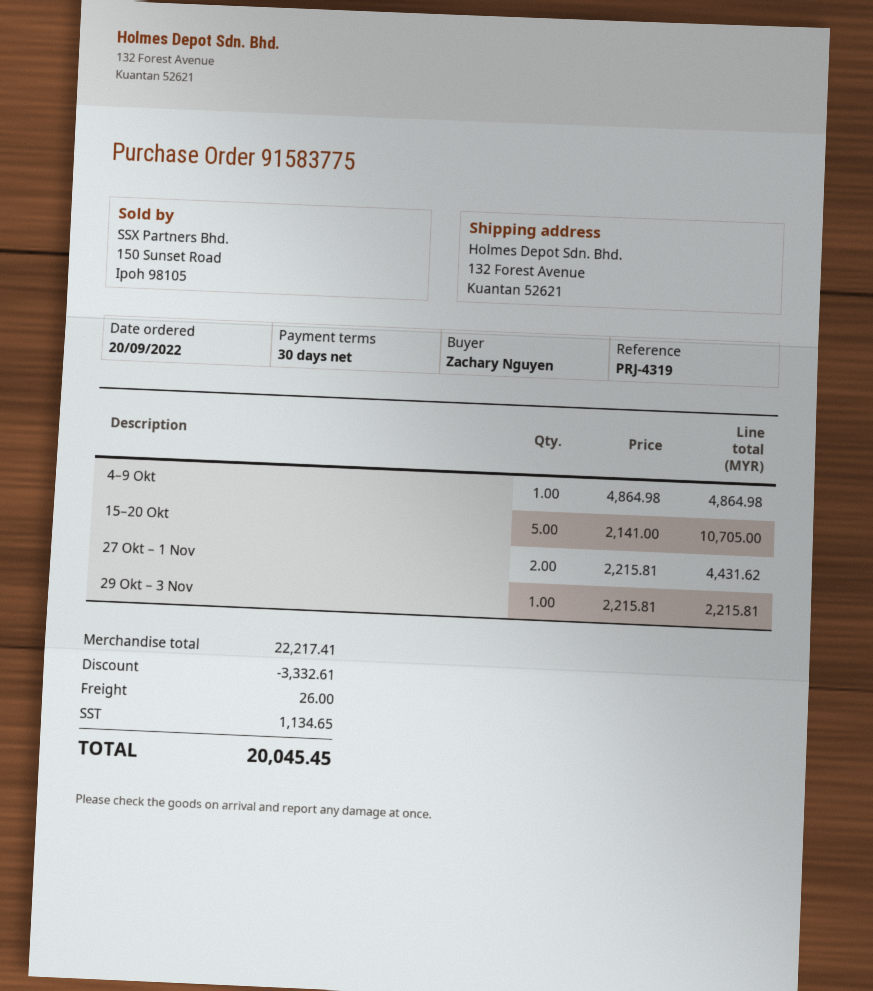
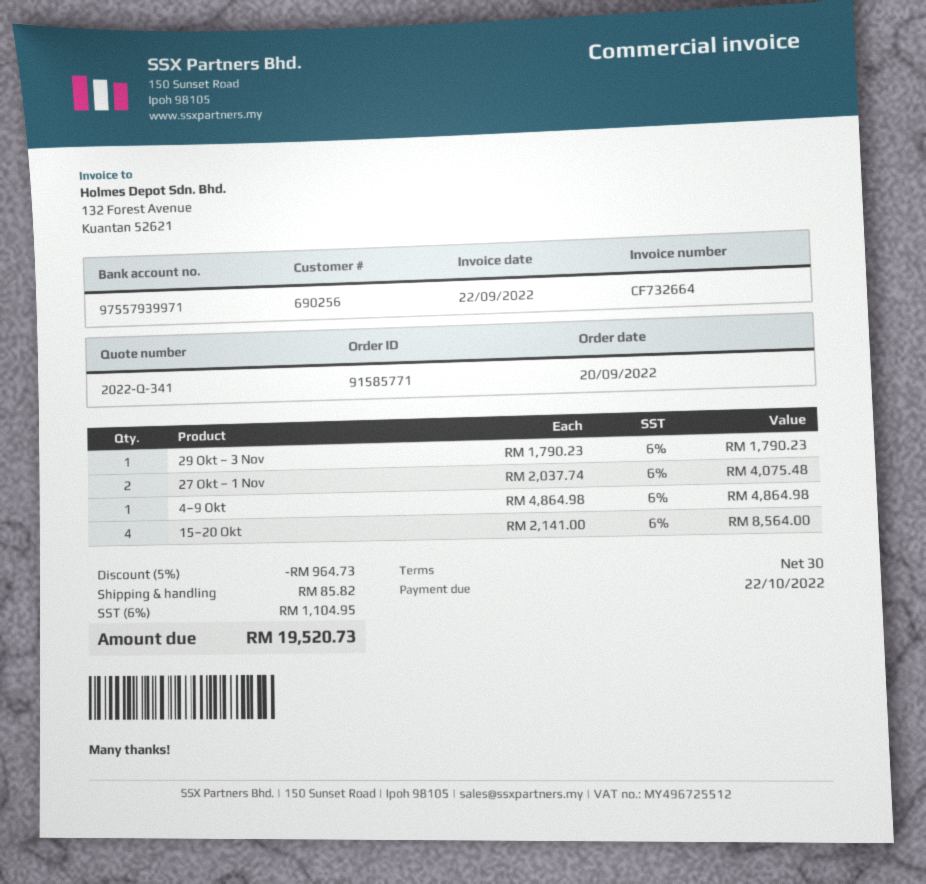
order number: 91583775 -> 91585771
15–20 Okt: 5 x 2141.00 = 10705.00 -> 4 x 2141.00 = 8564.00
27 Okt – 1 Nov: 2 x 2215.81 = 4431.62 -> 2 x 2037.74 = 4075.48
29 Okt – 3 Nov: 1 x 2215.81 = 2215.81 -> 1 x 1790.23 = 1790.23
discount: 3332.61 -> 964.73
shipping: 26.00 -> 85.82
tax: 1134.65 -> 1104.95
total: 20045.45 -> 19520.73

